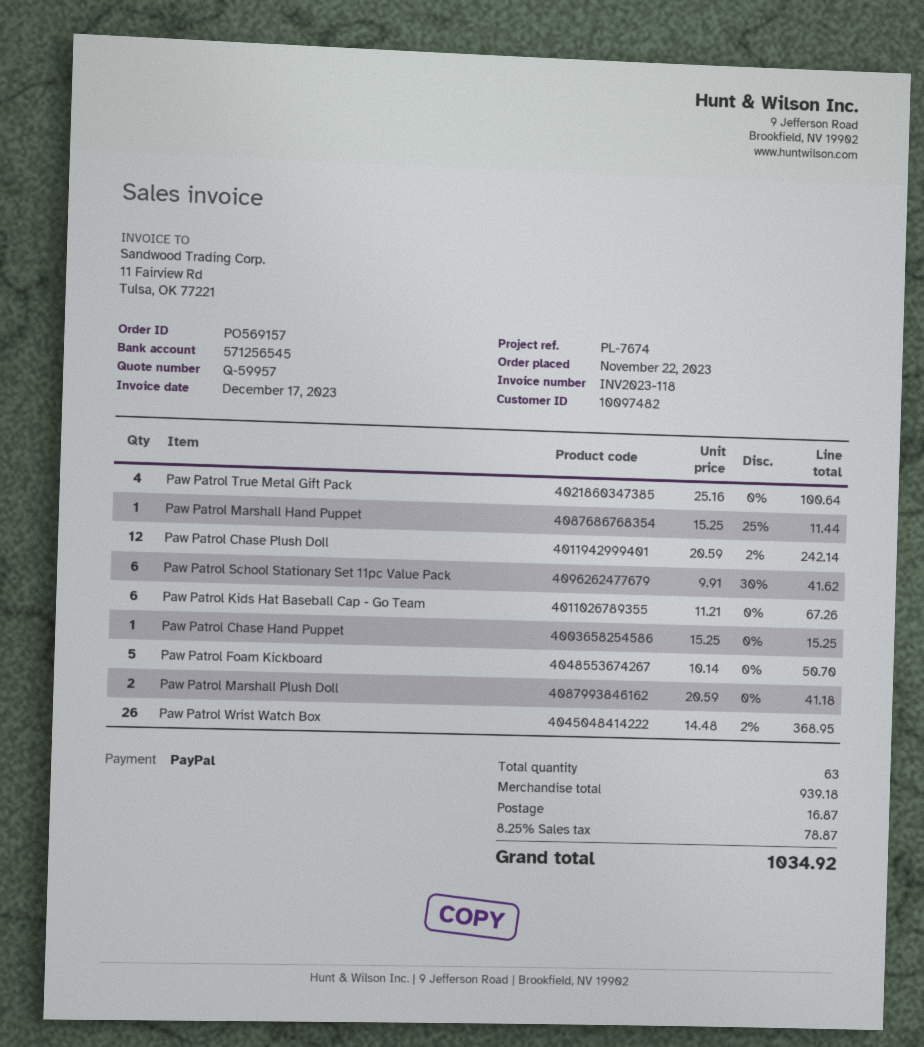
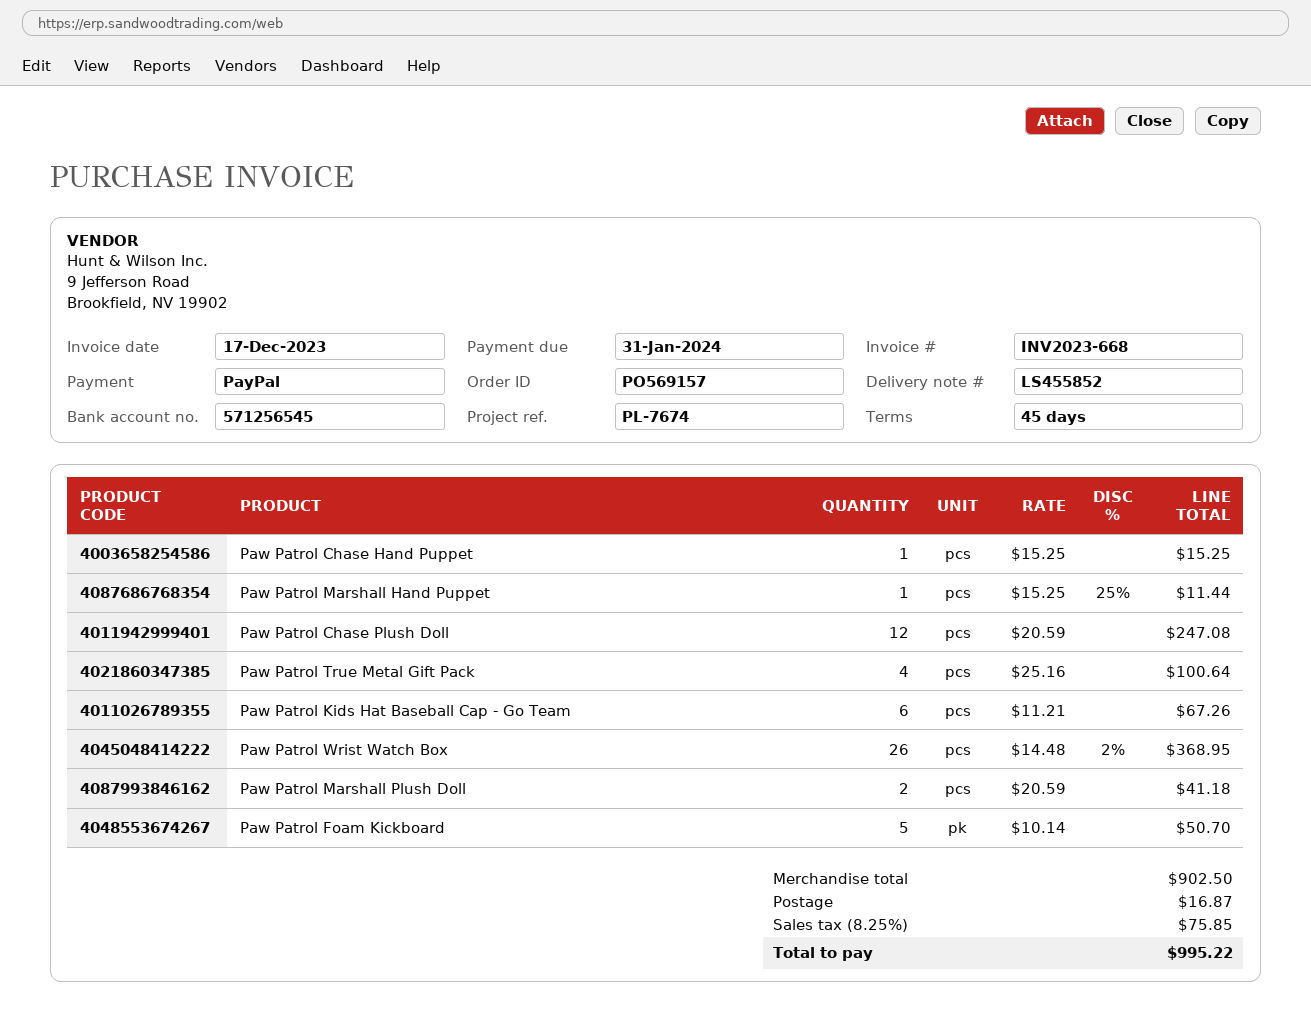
invoice number: INV2023-118 -> INV2023-668
Paw Patrol Chase Plush Doll: 12 x 20.59 - 2% = 242.14 -> 12 x 20.59 = 247.08
Paw Patrol School Stationary Set 11pc Value Pack: 6 x 9.91 - 30% = 41.62 -> none
subtotal: 939.18 -> 902.50
tax: 8.25% = 78.87 -> 8.25% = 75.85
total: 1034.92 -> 995.22

